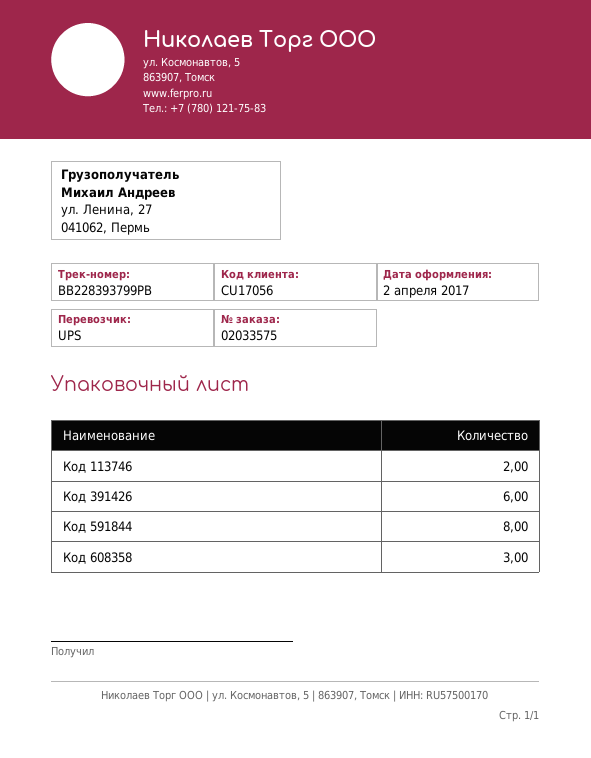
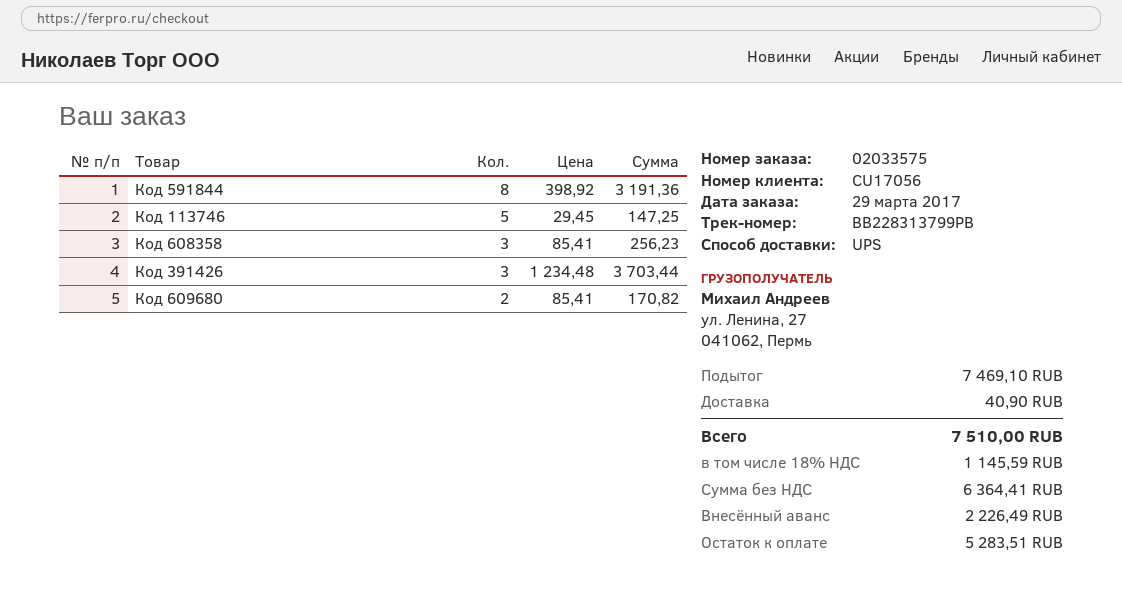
order date: 2017-04-02 -> 2017-03-29
tracking number: BB228393799PB -> BB228313799PB
Код 113746: 2 -> 5
Код 391426: 6 -> 3
Код 609680: none -> 2

